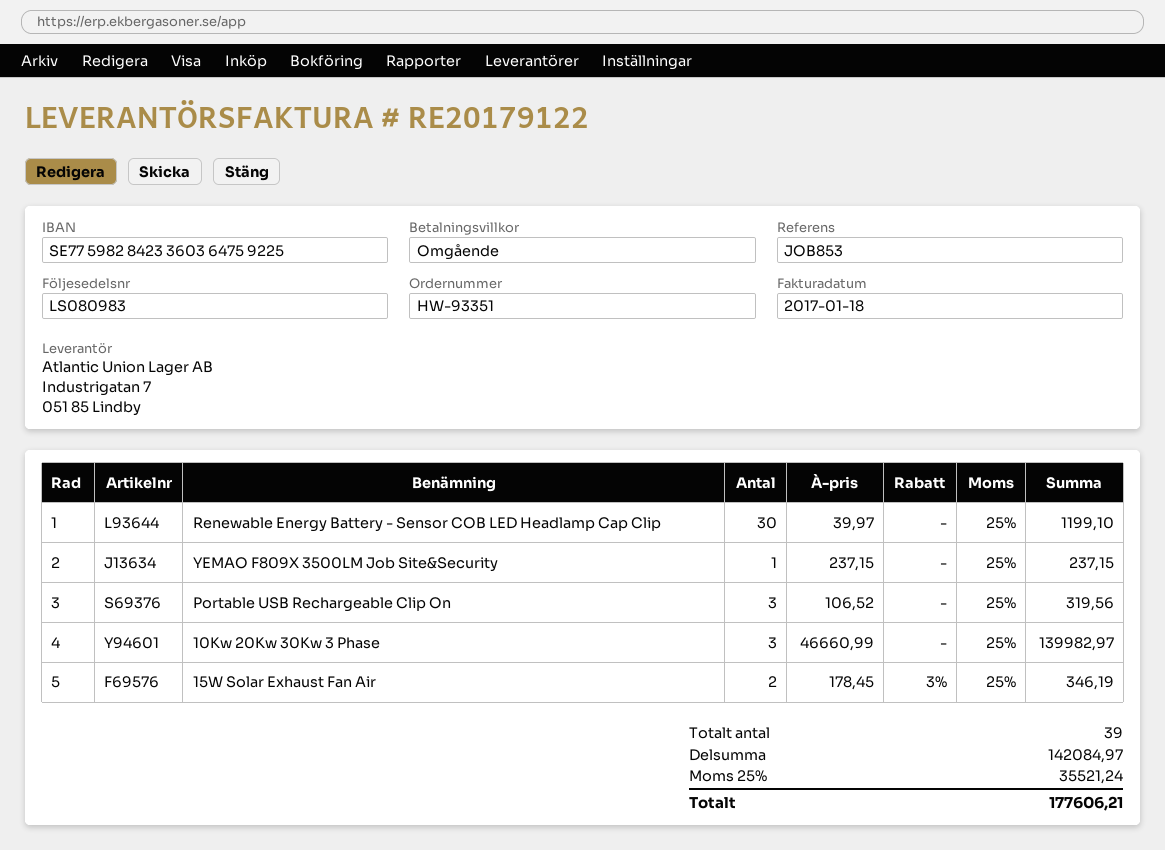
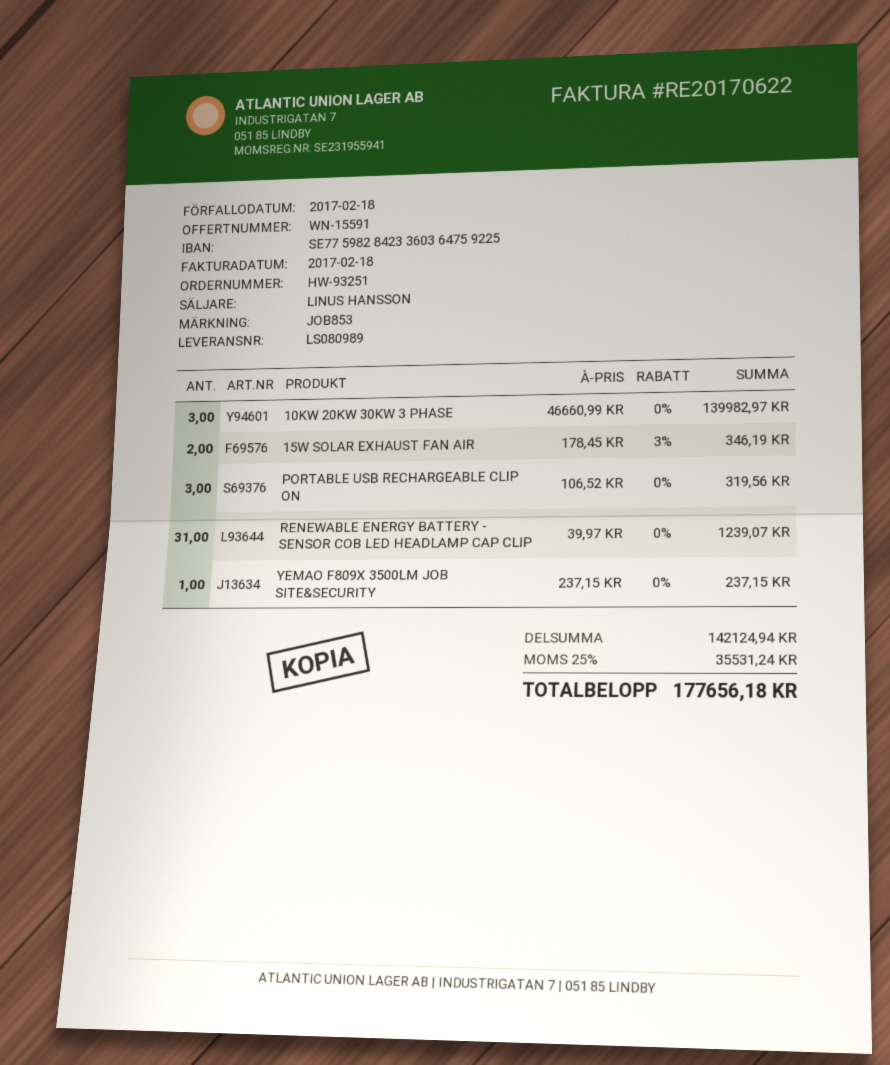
order number: HW-93351 -> HW-93251
delivery note number: LS080983 -> LS080989
invoice number: RE20179122 -> RE20170622
invoice date: 2017-01-18 -> 2017-02-18
Renewable Energy Battery - Sensor COB LED Headlamp Cap Clip: 30 x 39.97 = 1199.10 -> 31 x 39.97 = 1239.07
subtotal: 142084.97 -> 142124.94
tax: 25% = 35521.24 -> 25% = 35531.24
total: 177606.21 -> 177656.18

